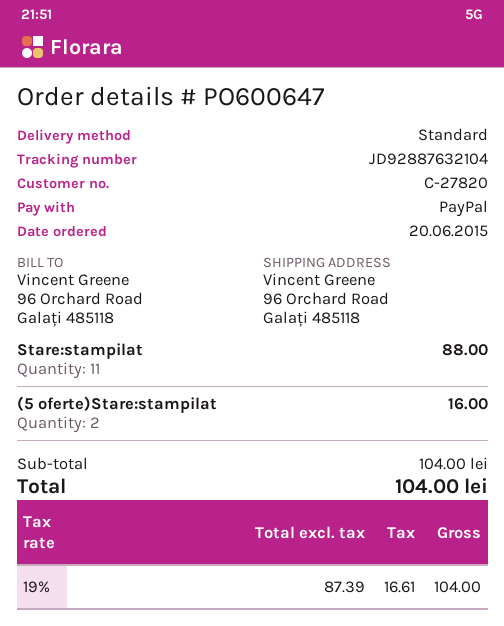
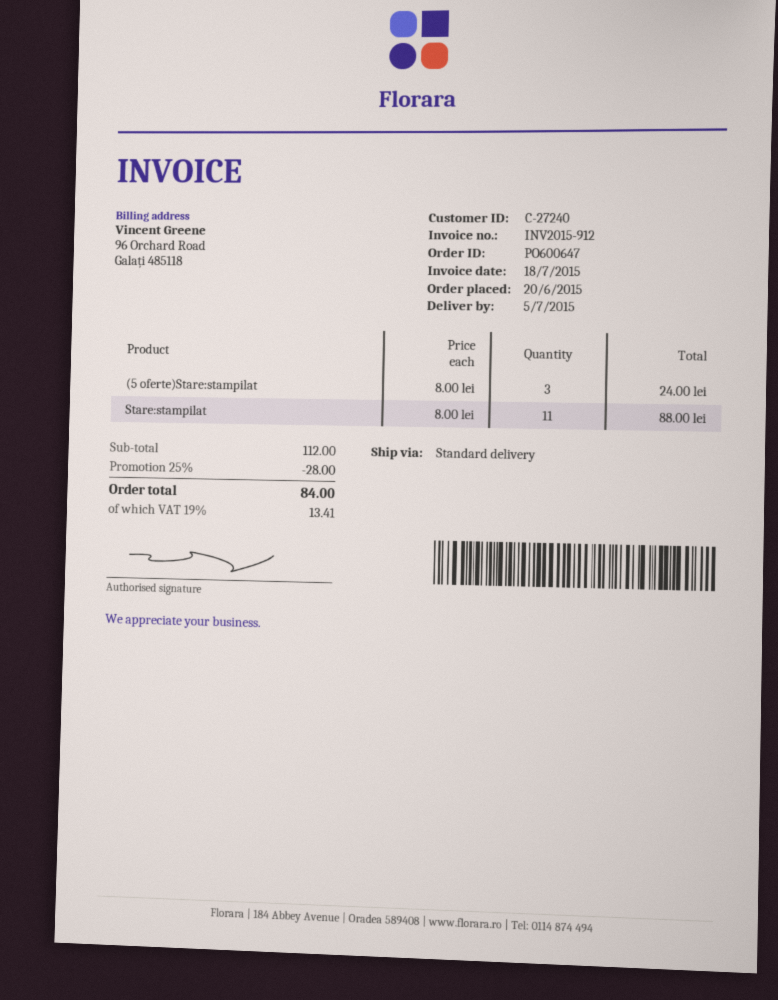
customer number: C-27820 -> C-27240
(5 oferte)Stare:stampilat: 2 for 16.00 -> 3 for 24.00
subtotal: 104.00 -> 112.00
discount: none -> 25% = 28.00
tax: 19% = 16.61 -> 19% = 13.41
total: 104.00 -> 84.00

